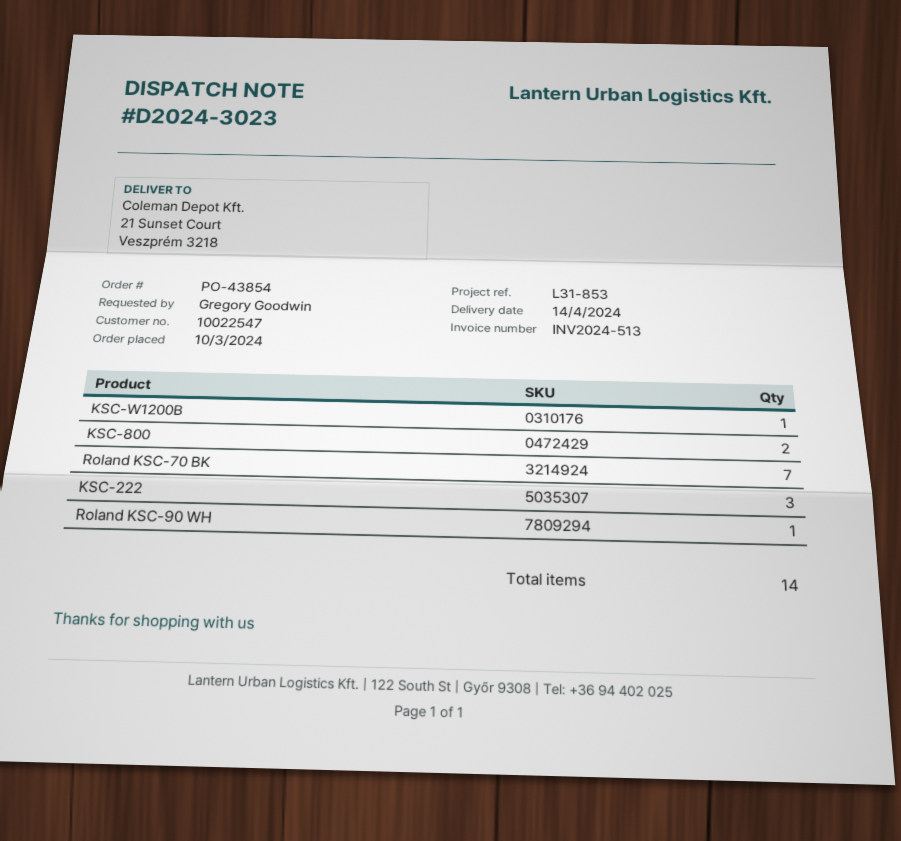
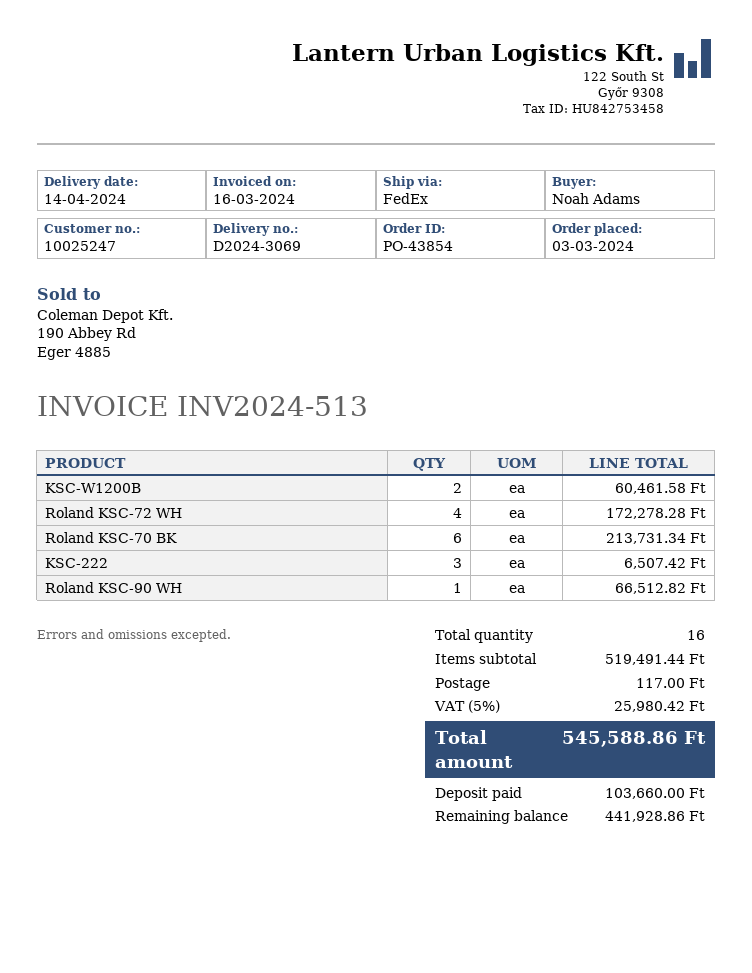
order date: 2024-03-10 -> 2024-03-03
delivery note number: D2024-3023 -> D2024-3069
customer number: 10022547 -> 10025247
ordered by: Gregory Goodwin -> Noah Adams
KSC-W1200B: 1 -> 2
KSC-800: 2 -> none
Roland KSC-70 BK: 7 -> 6
Roland KSC-72 WH: none -> 4
total quantity: 14 -> 16

